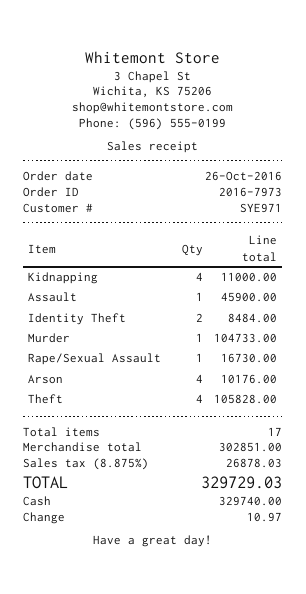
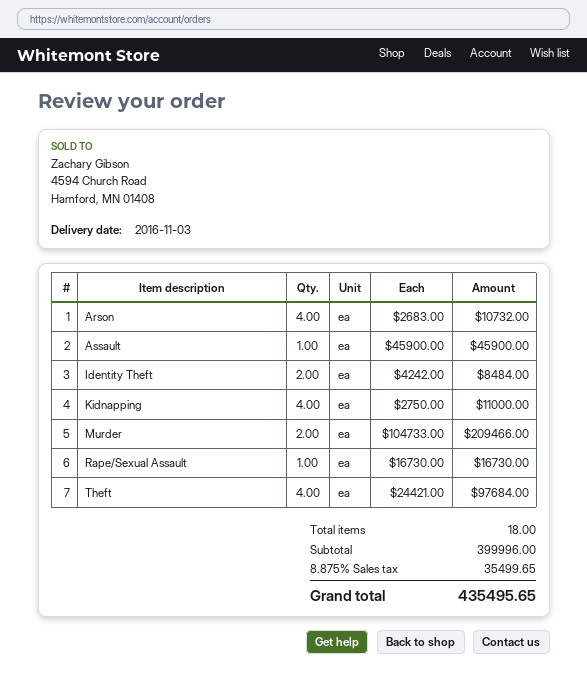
Murder: 1 for 104733.00 -> 2 for 209466.00
Arson: 4 for 10176.00 -> 4 for 10732.00
Theft: 4 for 105828.00 -> 4 for 97684.00
total quantity: 17 -> 18
subtotal: 302851.00 -> 399996.00
tax: 8.875% = 26878.03 -> 8.875% = 35499.65
total: 329729.03 -> 435495.65

